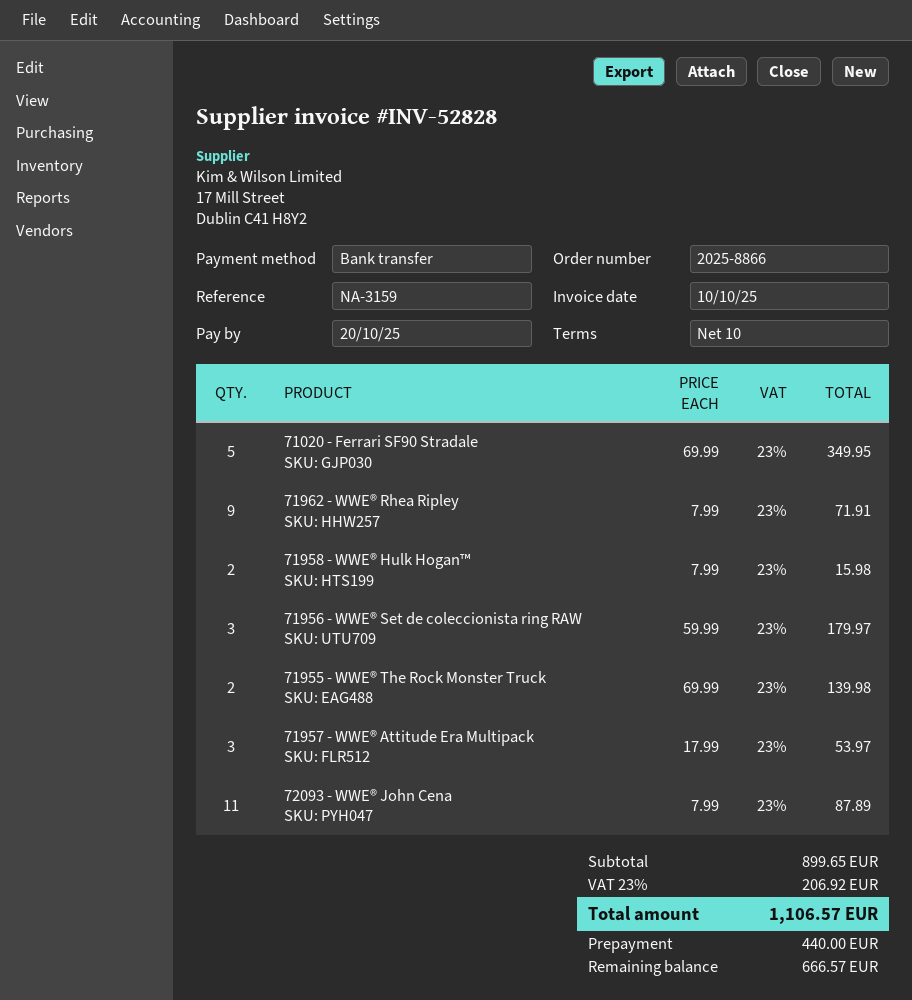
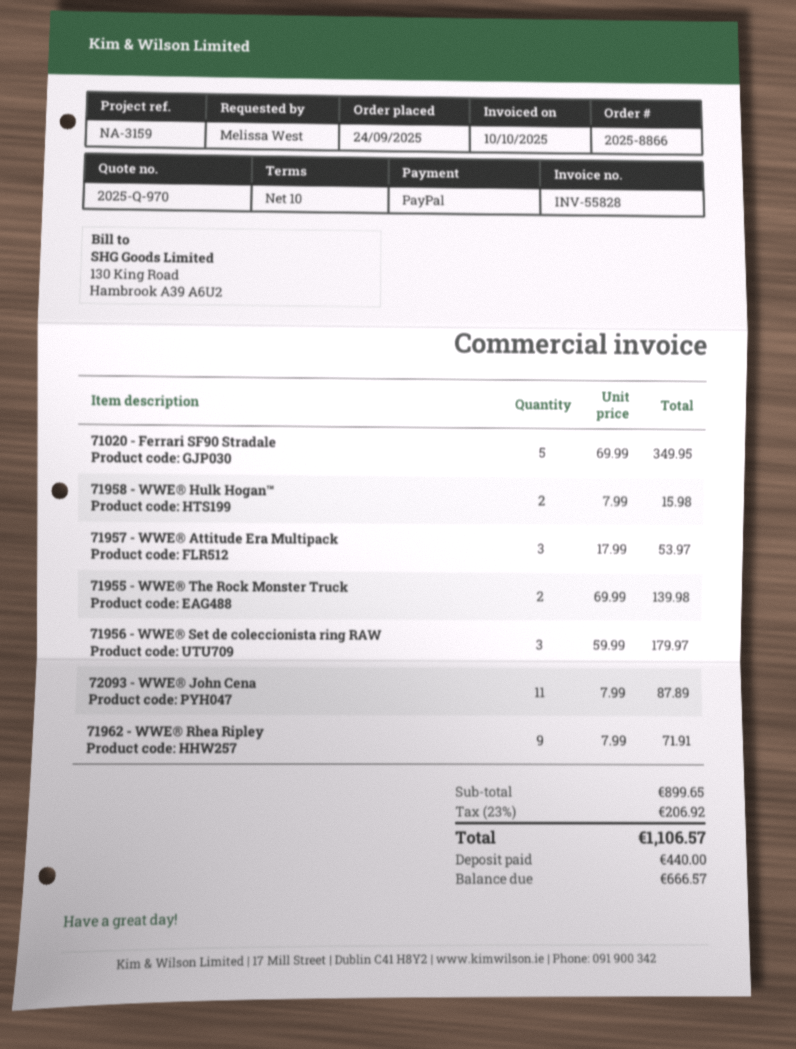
invoice number: INV-52828 -> INV-55828
payment method: bank transfer -> PayPal

